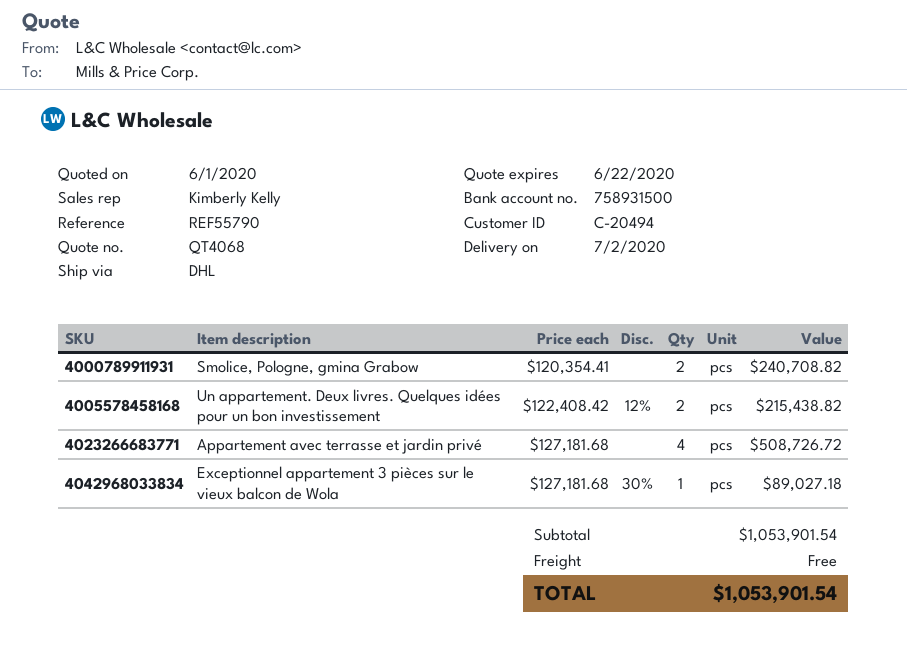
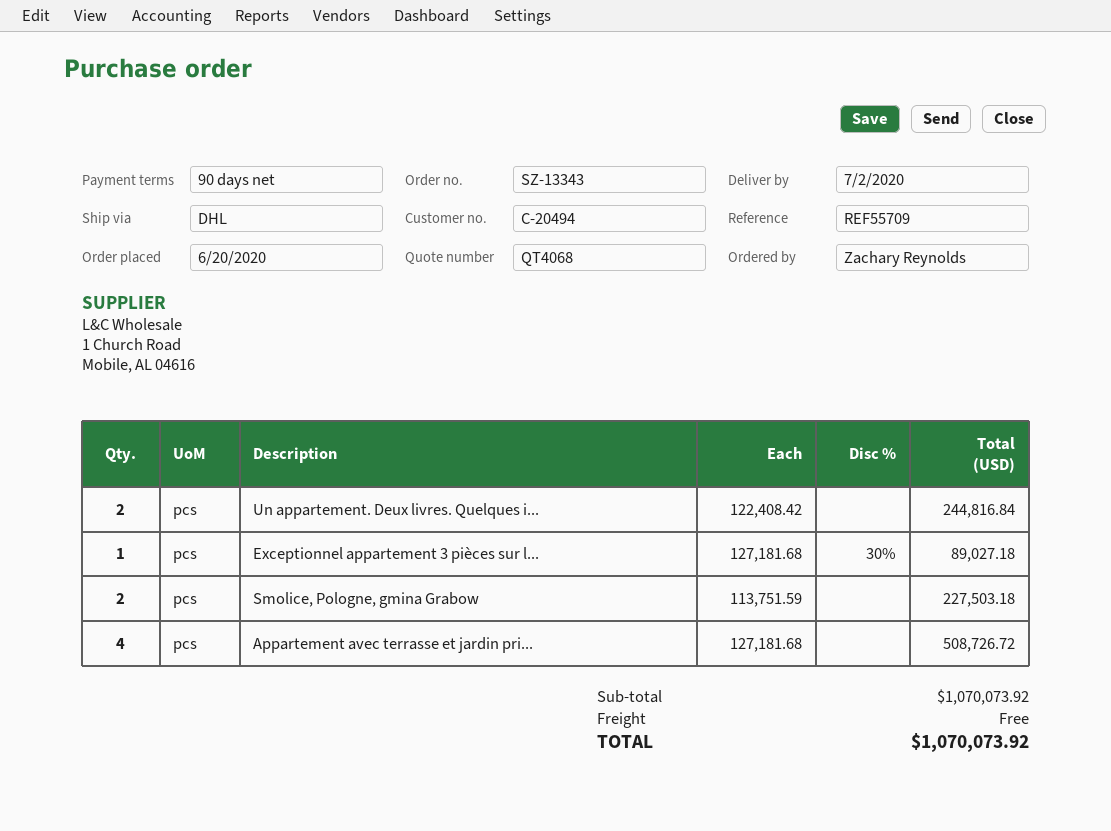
reference: REF55790 -> REF55709
Smolice, Pologne, gmina Grabow: 2 x 120354.41 = 240708.82 -> 2 x 113751.59 = 227503.18
Un appartement. Deux livres. Quelques idées pour un bon investissement: 2 x 122408.42 - 12% = 215438.82 -> 2 x 122408.42 = 244816.84
subtotal: 1053901.54 -> 1070073.92
total: 1053901.54 -> 1070073.92

